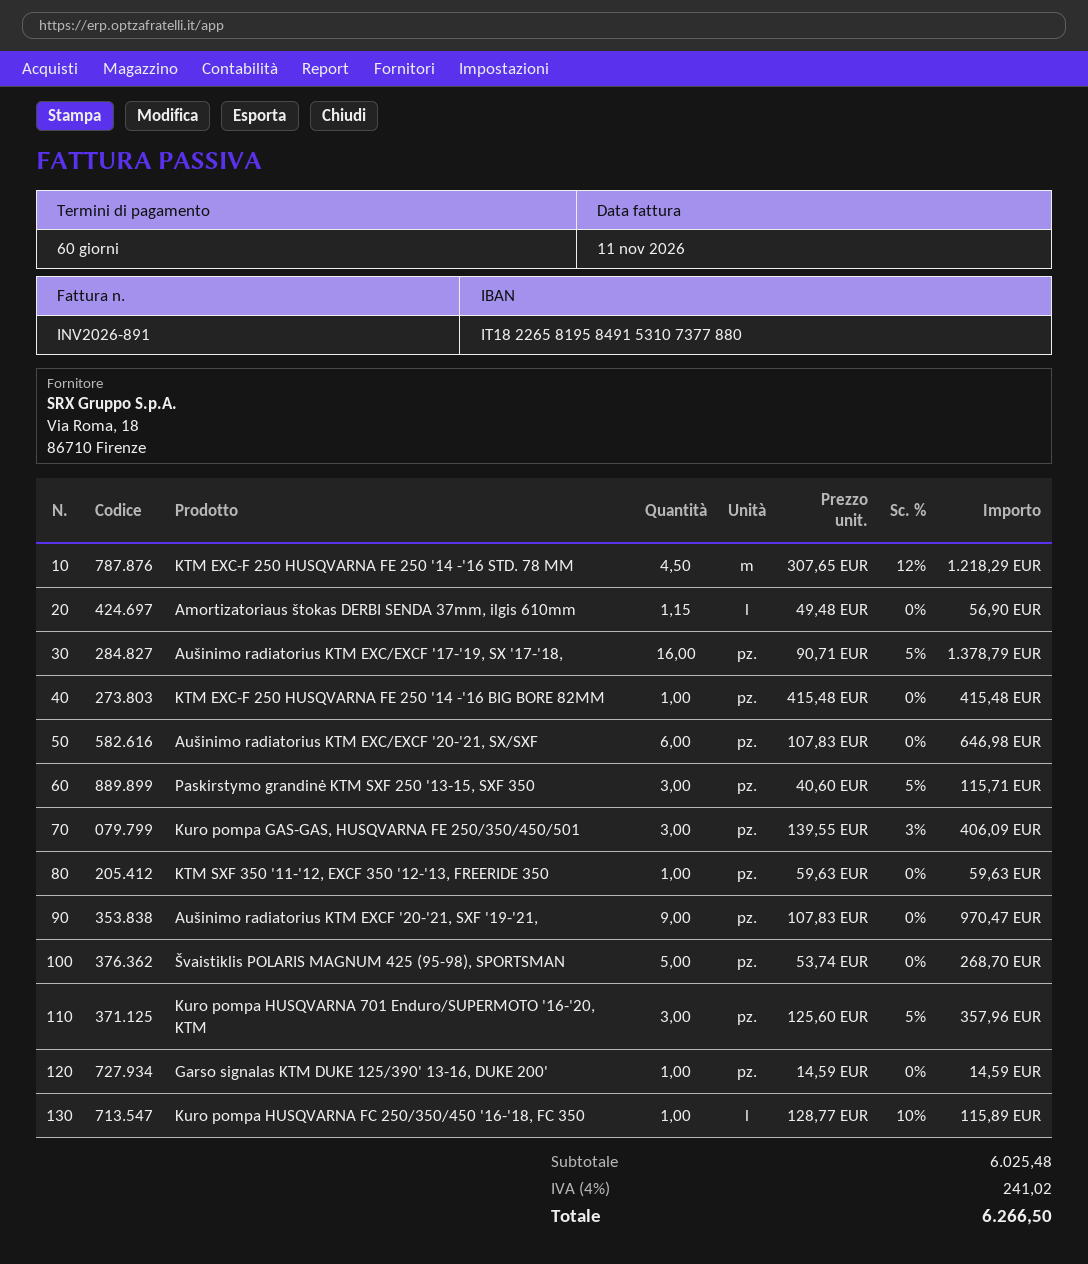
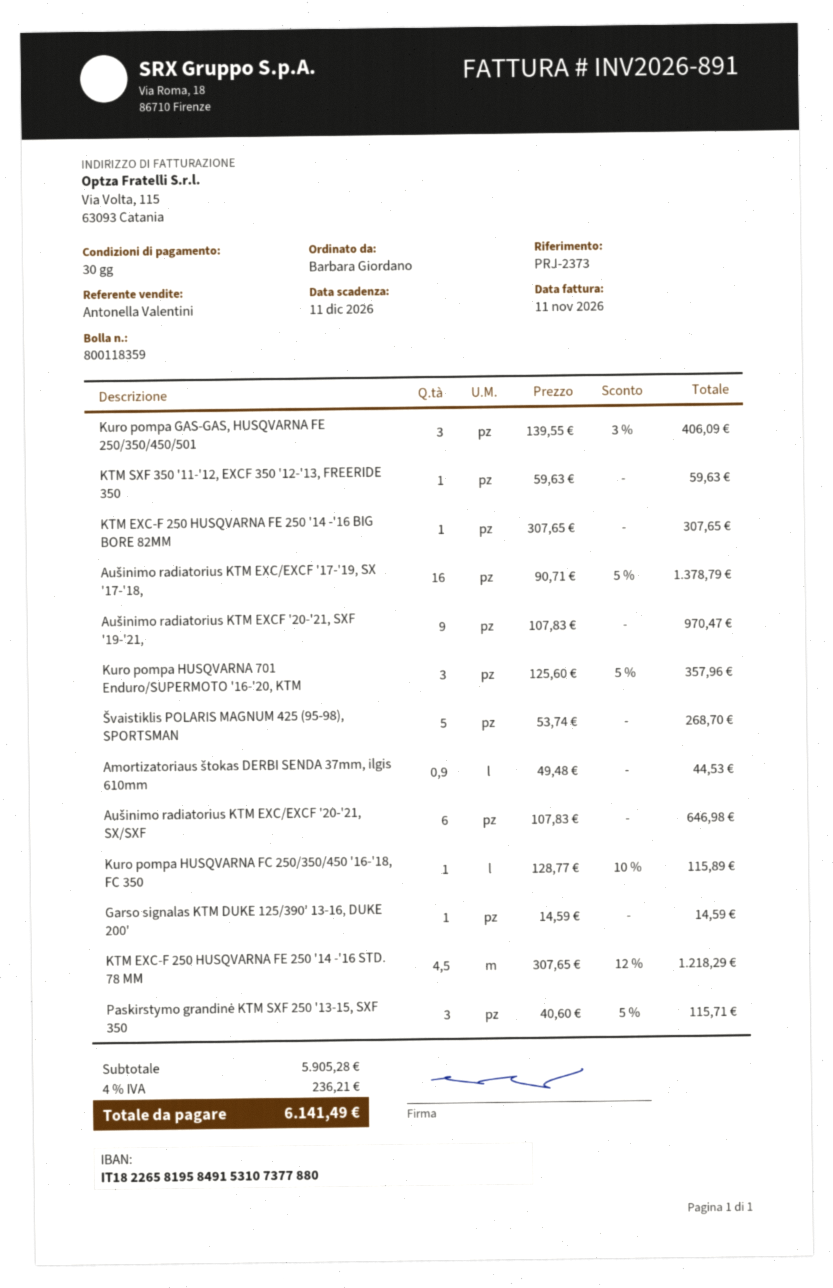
payment terms: 60 days -> 30 days
Amortizatoriaus štokas DERBI SENDA 37mm, ilgis 610mm: 1.15 x 49.48 = 56.90 -> 0.9 x 49.48 = 44.53
KTM EXC-F 250 HUSQVARNA FE 250 '14 -'16 BIG BORE 82MM: 1 x 415.48 = 415.48 -> 1 x 307.65 = 307.65
subtotal: 6025.48 -> 5905.28
tax: 4% = 241.02 -> 4% = 236.21
total: 6266.50 -> 6141.49

